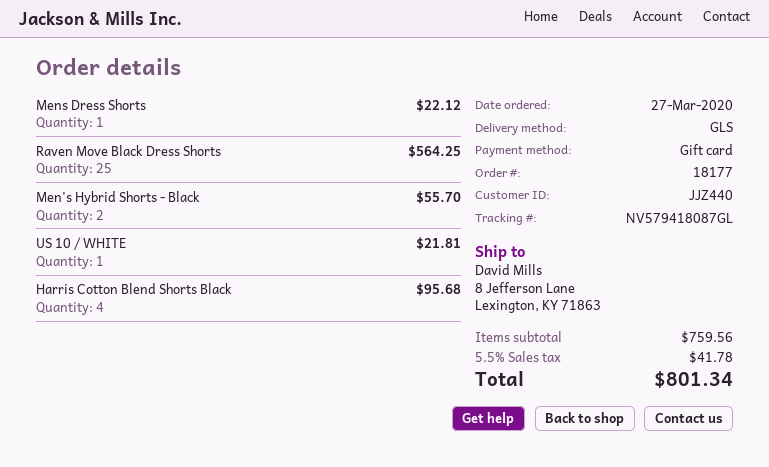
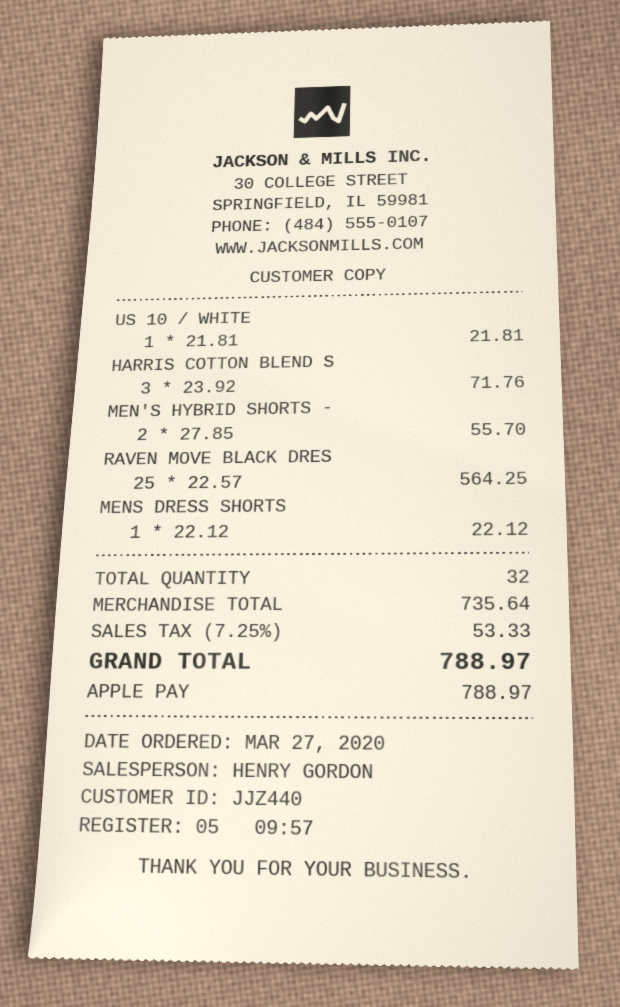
payment method: gift card -> Apple Pay
Harris Cotton Blend Shorts Black: 4 for 95.68 -> 3 for 71.76
subtotal: 759.56 -> 735.64
tax: 5.5% = 41.78 -> 7.25% = 53.33
total: 801.34 -> 788.97

